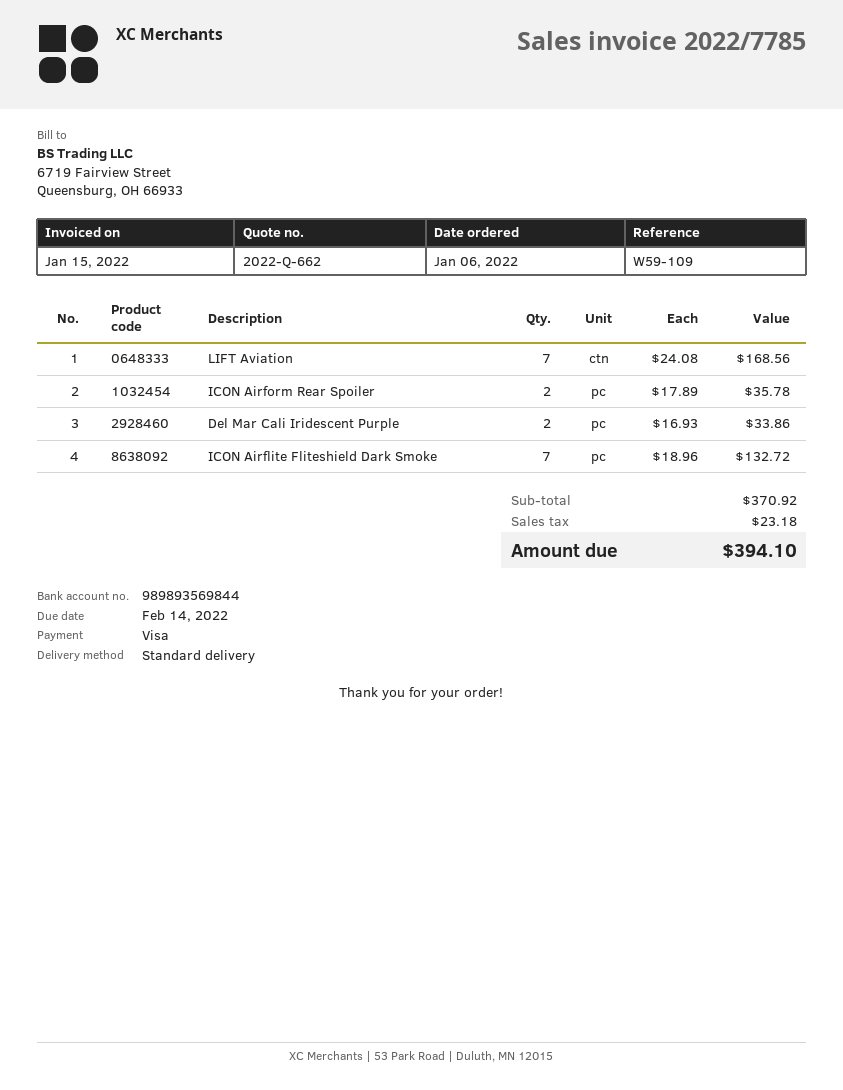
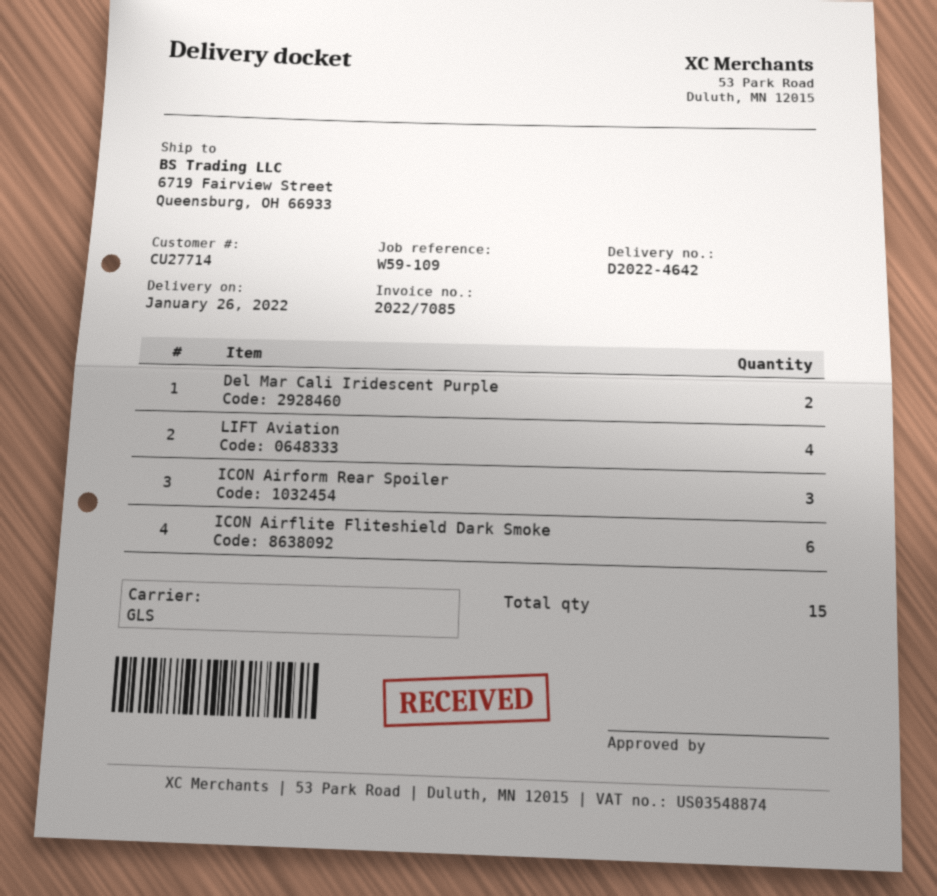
invoice number: 2022/7785 -> 2022/7085
shipping method: standard -> GLS
LIFT Aviation: 7 -> 4
ICON Airform Rear Spoiler: 2 -> 3
ICON Airflite Fliteshield Dark Smoke: 7 -> 6

